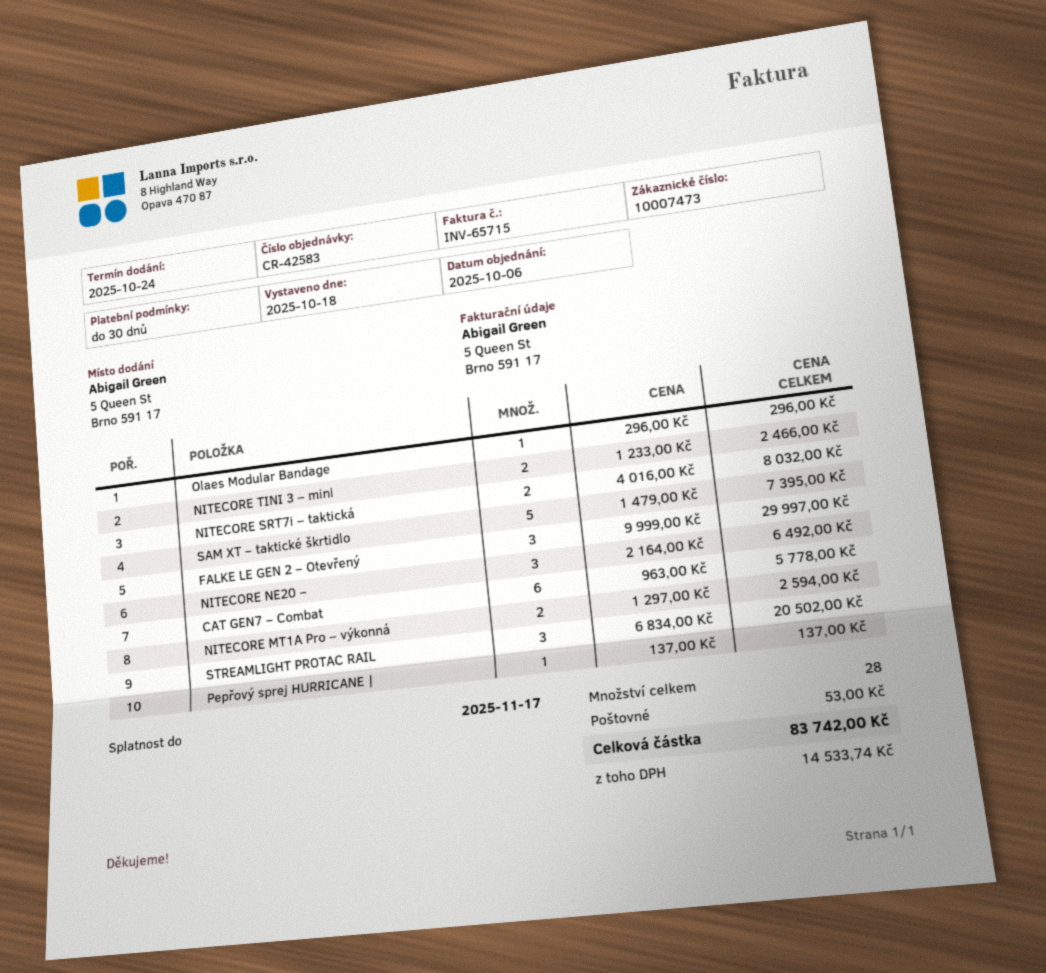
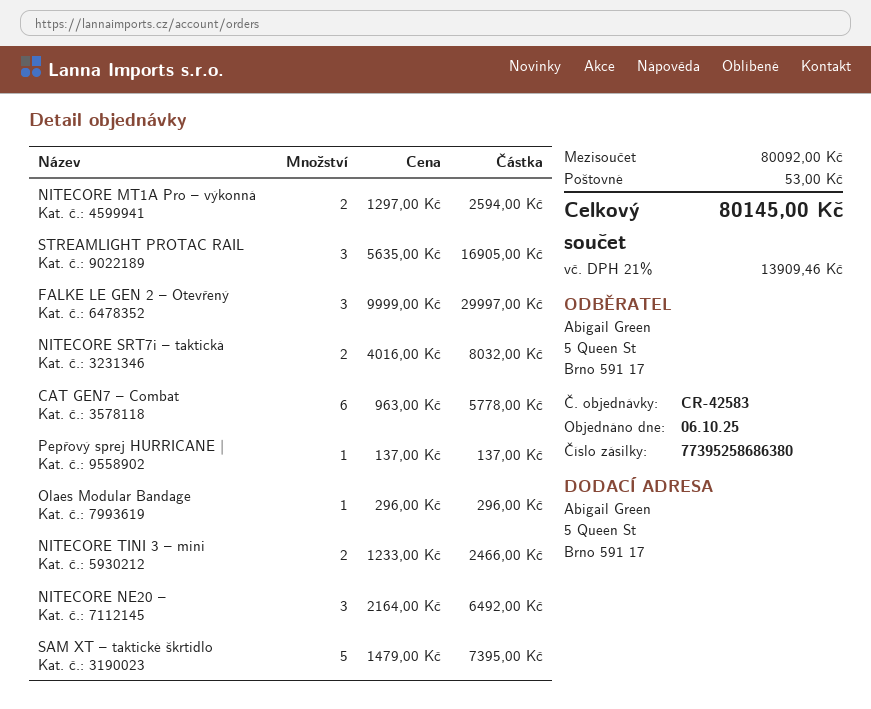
STREAMLIGHT PROTAC RAIL: 3 x 6834.00 = 20502.00 -> 3 x 5635.00 = 16905.00
tax: 14533.74 -> 13909.46
total: 83742.00 -> 80145.00

